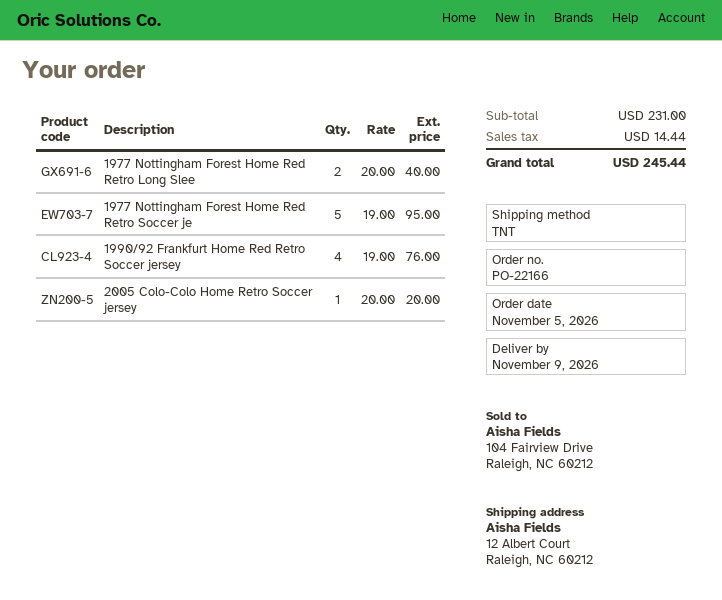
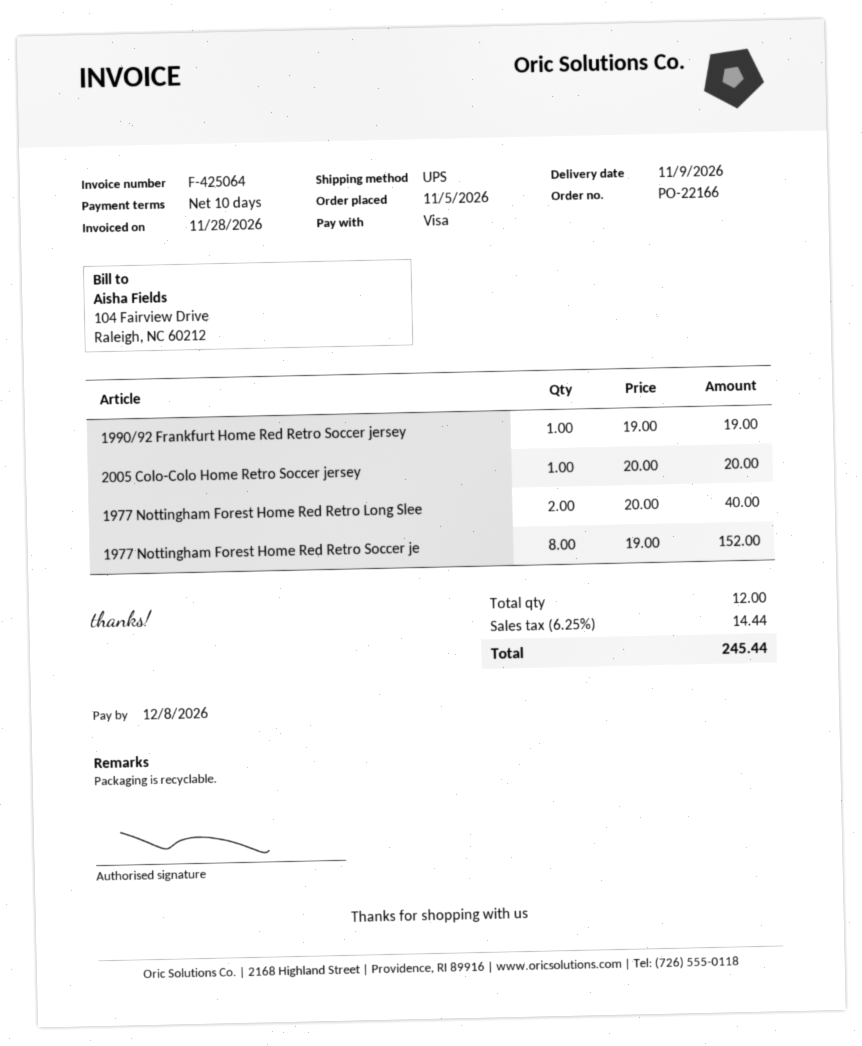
shipping method: TNT -> UPS
1977 Nottingham Forest Home Red Retro Soccer je: 5 x 19.00 = 95.00 -> 8 x 19.00 = 152.00
1990/92 Frankfurt Home Red Retro Soccer jersey: 4 x 19.00 = 76.00 -> 1 x 19.00 = 19.00

